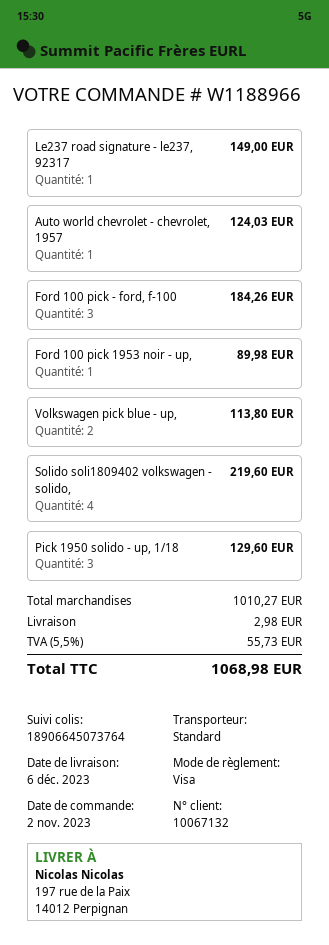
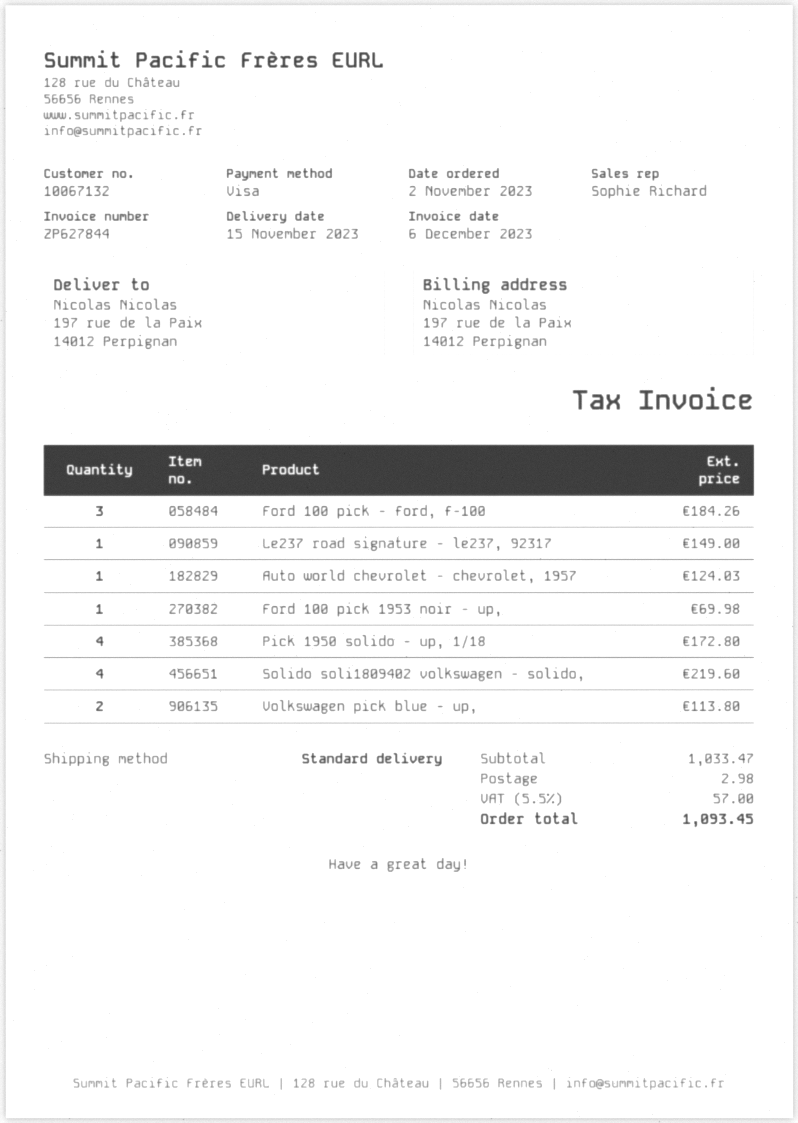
delivery date: 2023-12-06 -> 2023-11-15
Ford 100 pick 1953 noir - up,: 1 for 89.98 -> 1 for 69.98
Pick 1950 solido - up, 1/18: 3 for 129.60 -> 4 for 172.80
subtotal: 1010.27 -> 1033.47
tax: 5.5% = 55.73 -> 5.5% = 57.00
total: 1068.98 -> 1093.45

